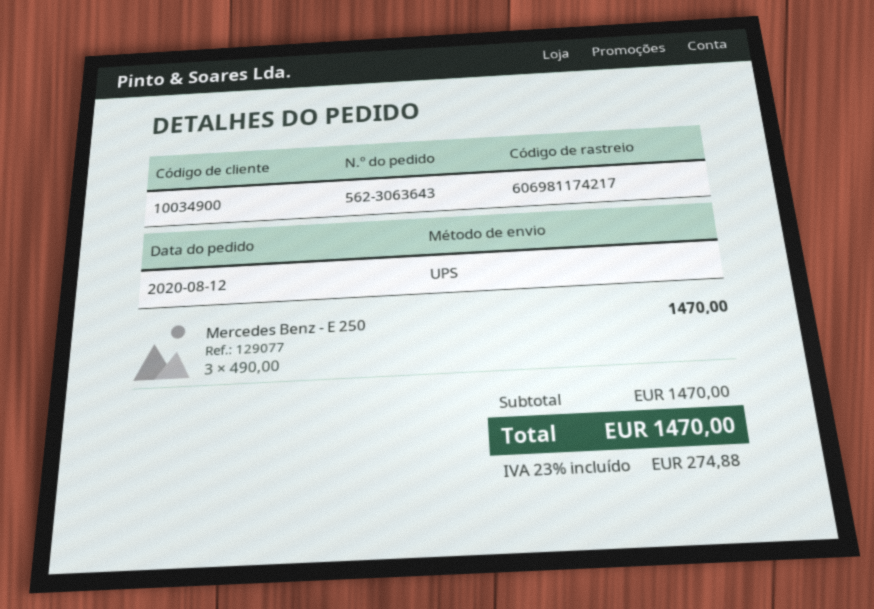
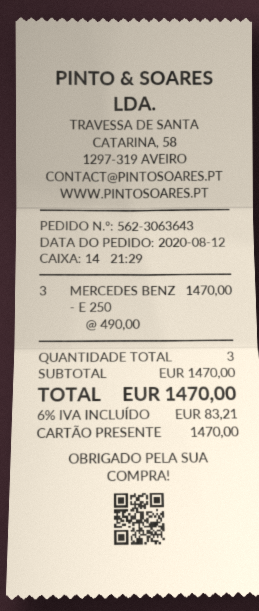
tax: 23% = 274.88 -> 6% = 83.21

